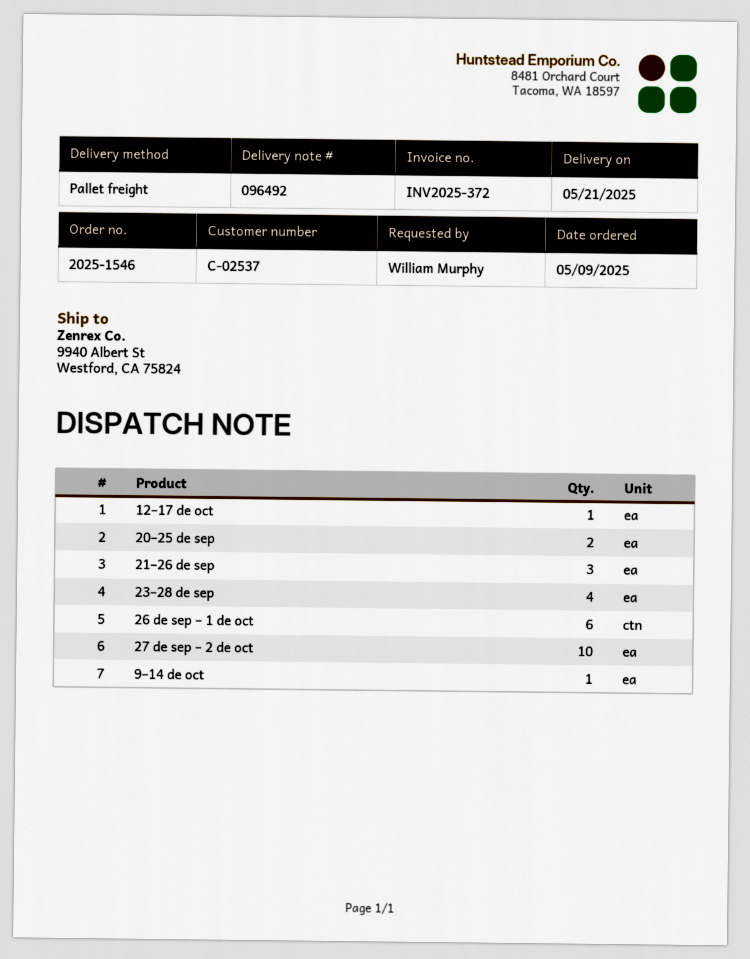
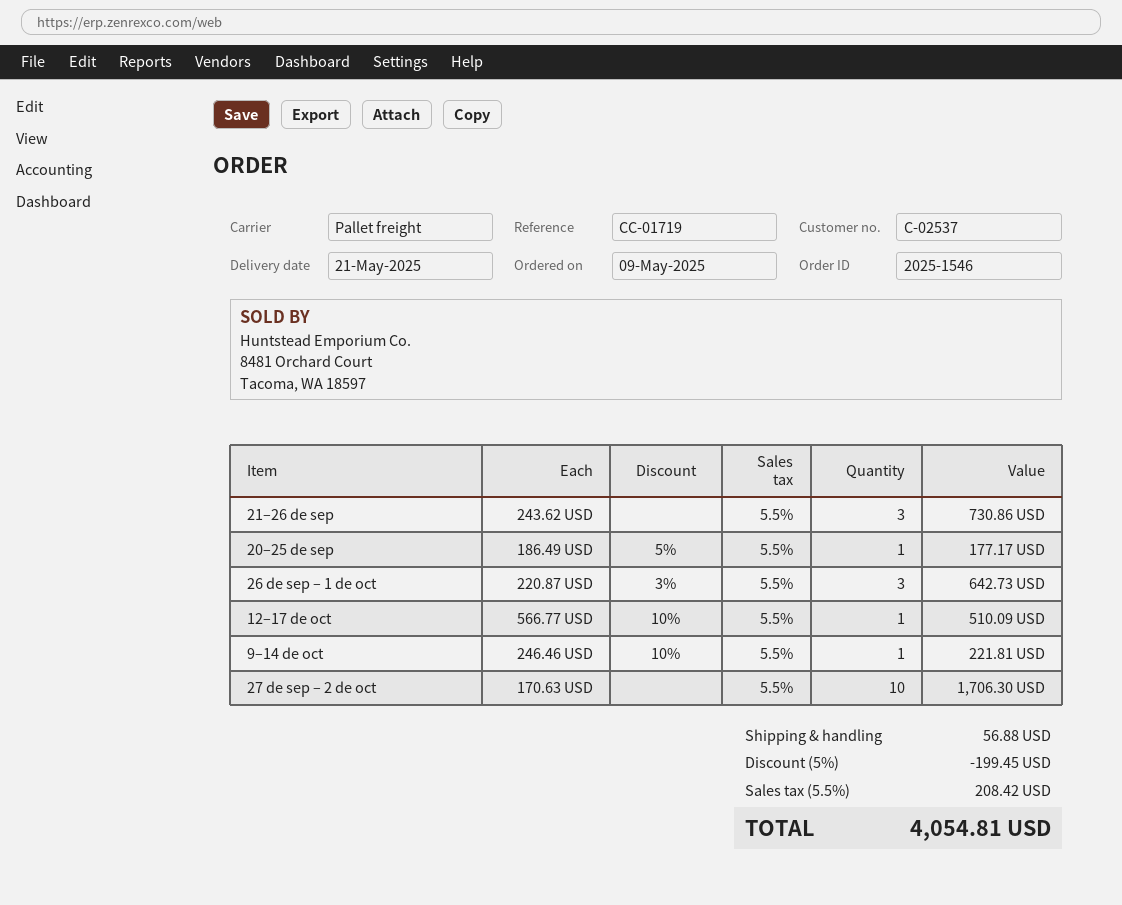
20–25 de sep: 2 -> 1
23–28 de sep: 4 -> none
26 de sep – 1 de oct: 6 -> 3

